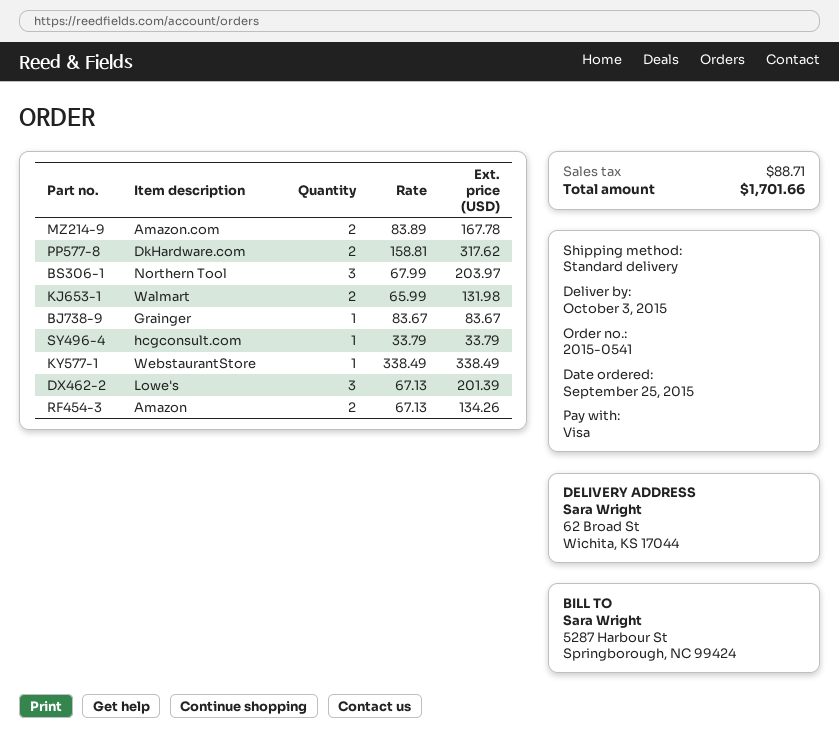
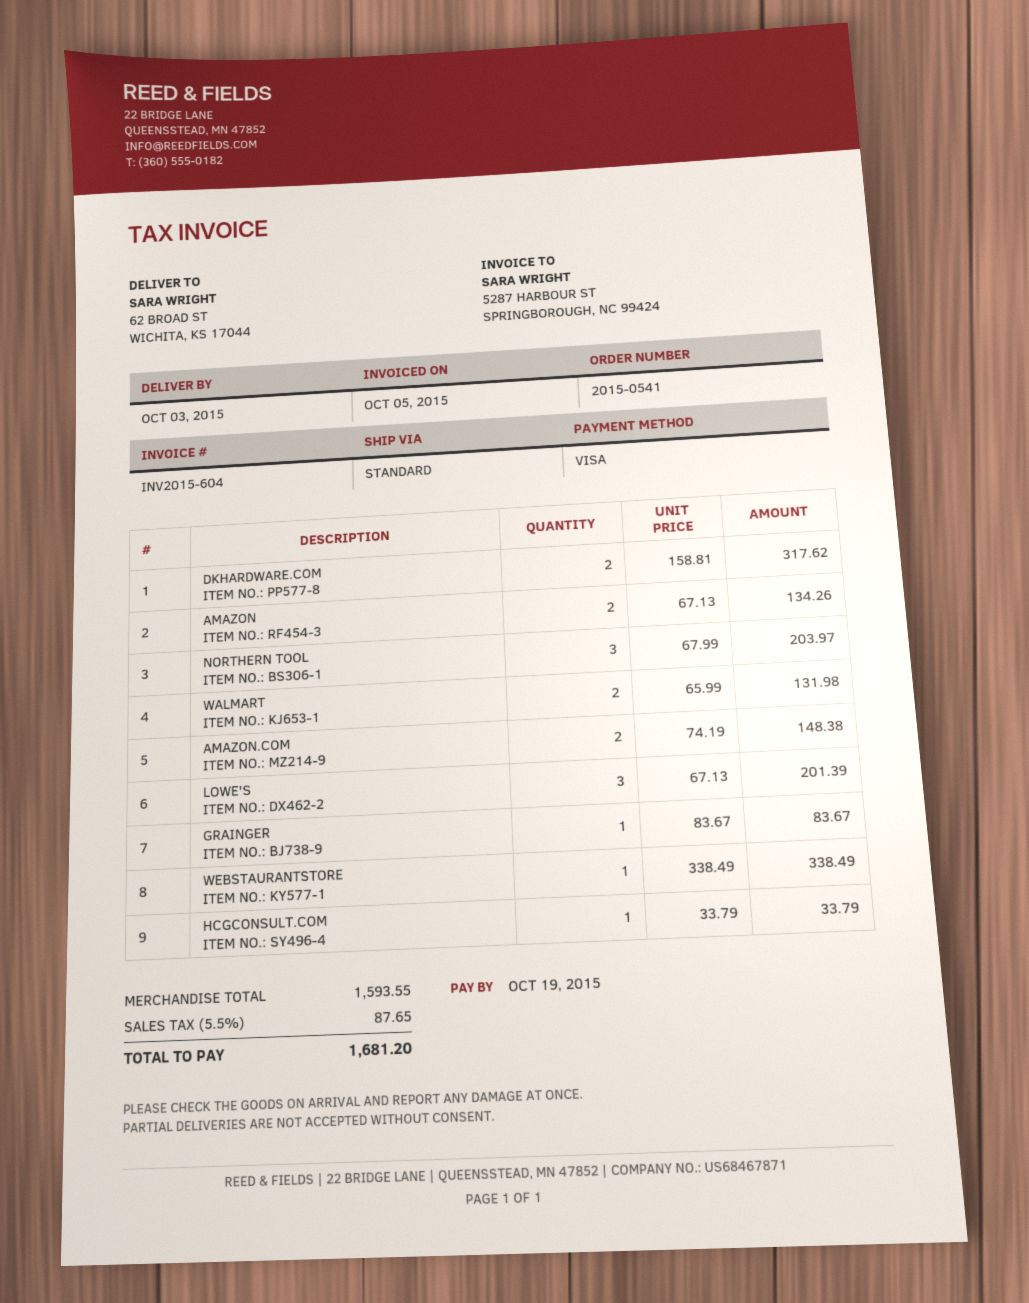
Amazon.com: 2 x 83.89 = 167.78 -> 2 x 74.19 = 148.38
tax: 88.71 -> 87.65
total: 1701.66 -> 1681.20

